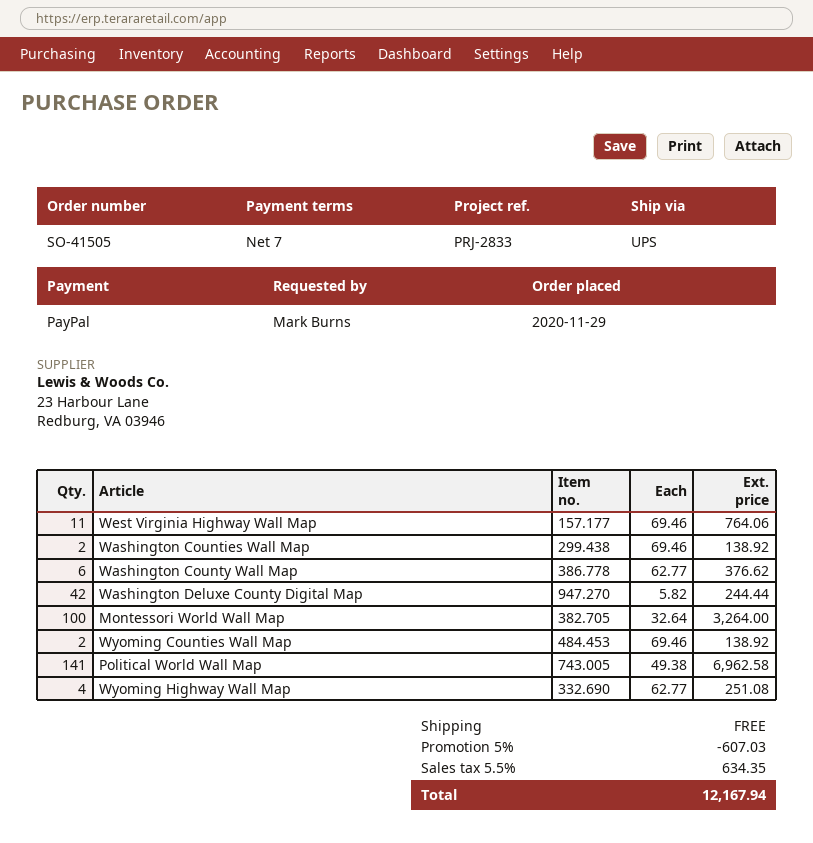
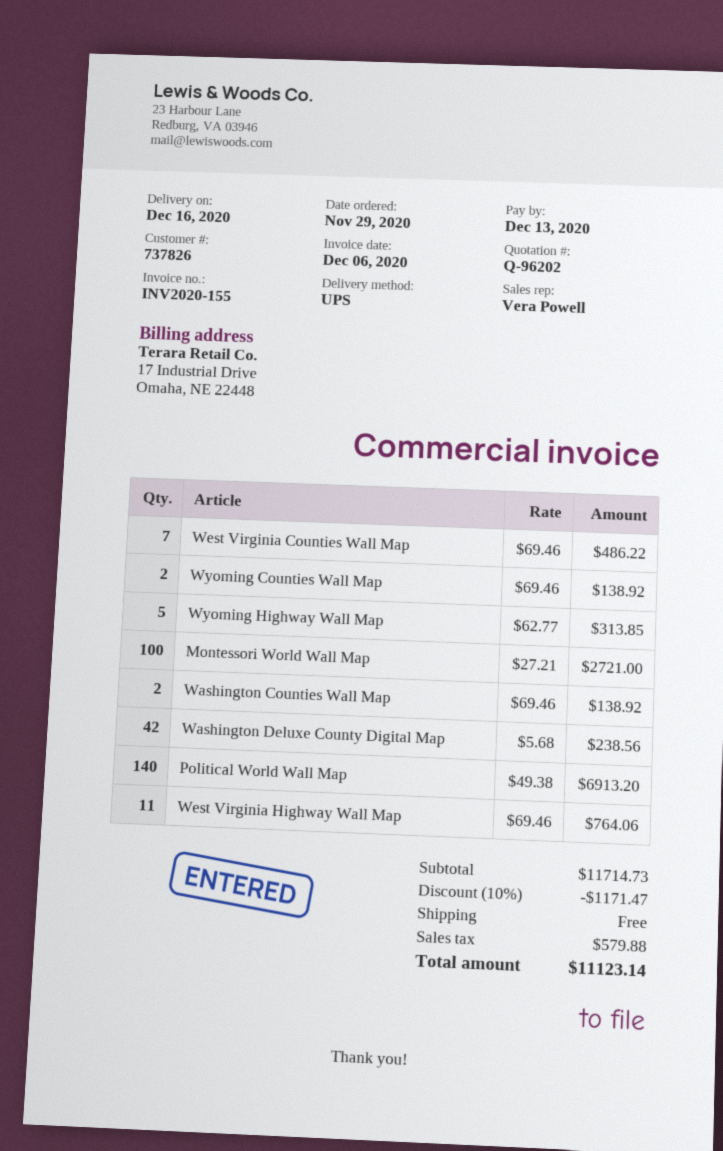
Washington County Wall Map: 6 x 62.77 = 376.62 -> none
Washington Deluxe County Digital Map: 42 x 5.82 = 244.44 -> 42 x 5.68 = 238.56
Montessori World Wall Map: 100 x 32.64 = 3264.00 -> 100 x 27.21 = 2721.00
Political World Wall Map: 141 x 49.38 = 6962.58 -> 140 x 49.38 = 6913.20
Wyoming Highway Wall Map: 4 x 62.77 = 251.08 -> 5 x 62.77 = 313.85
West Virginia Counties Wall Map: none -> 7 x 69.46 = 486.22
discount: 5% = 607.03 -> 10% = 1171.47
tax: 634.35 -> 579.88
total: 12167.94 -> 11123.14

